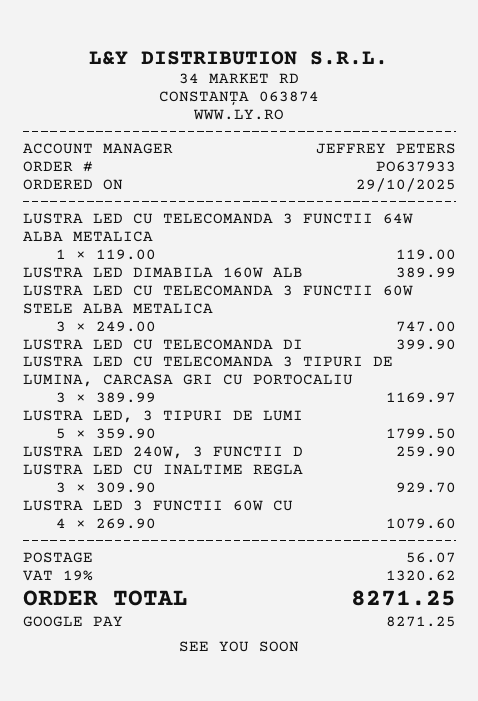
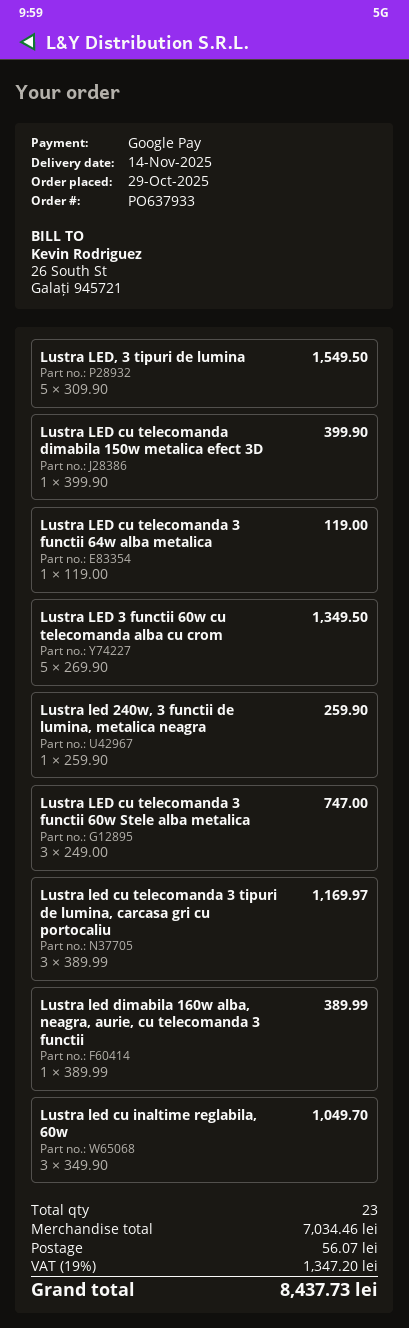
LUSTRA LED, 3 TIPURI DE LUMI: 5 x 359.90 = 1799.50 -> 5 x 309.90 = 1549.50
LUSTRA LED CU INALTIME REGLA: 3 x 309.90 = 929.70 -> 3 x 349.90 = 1049.70
LUSTRA LED 3 FUNCTII 60W CU: 4 x 269.90 = 1079.60 -> 5 x 269.90 = 1349.50
tax: 19% = 1320.62 -> 19% = 1347.20
total: 8271.25 -> 8437.73

